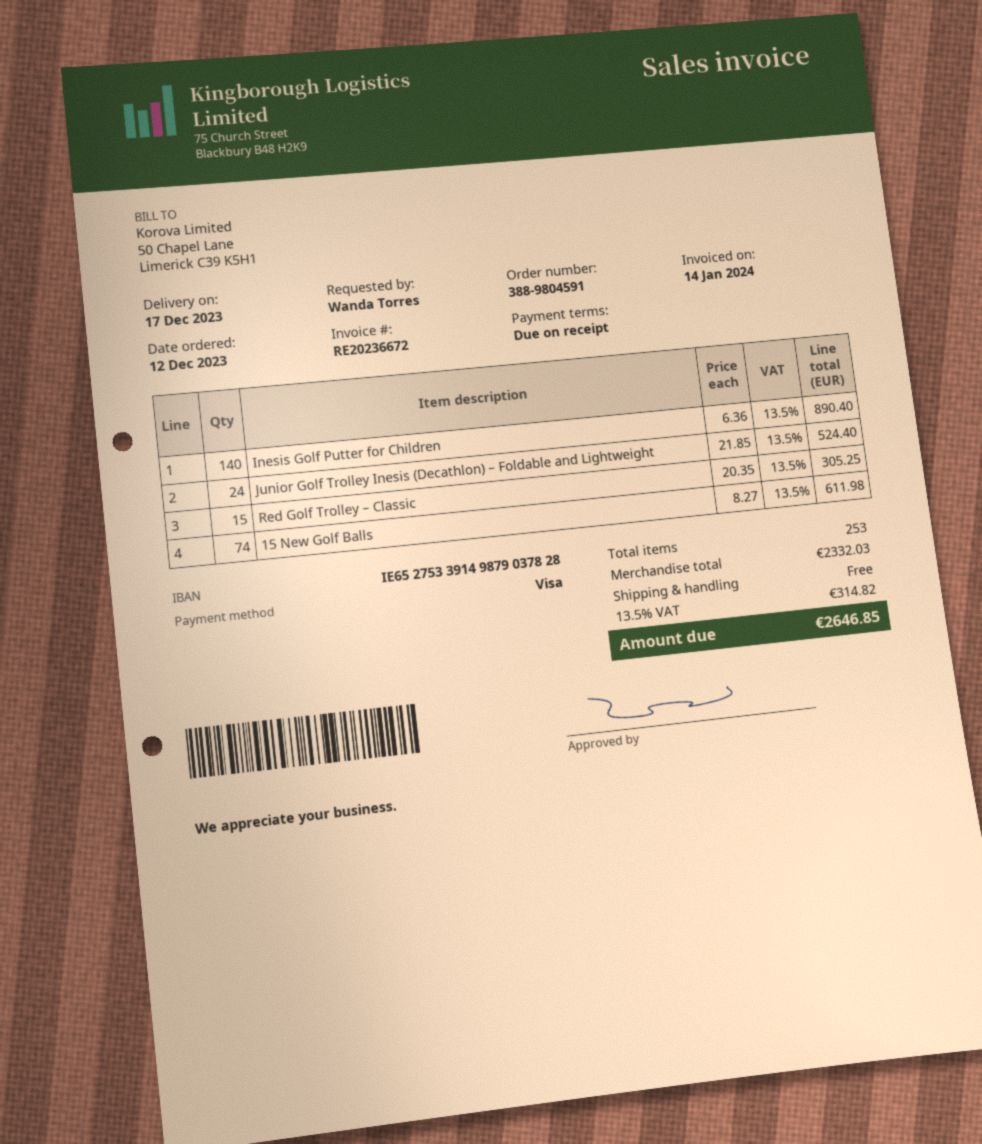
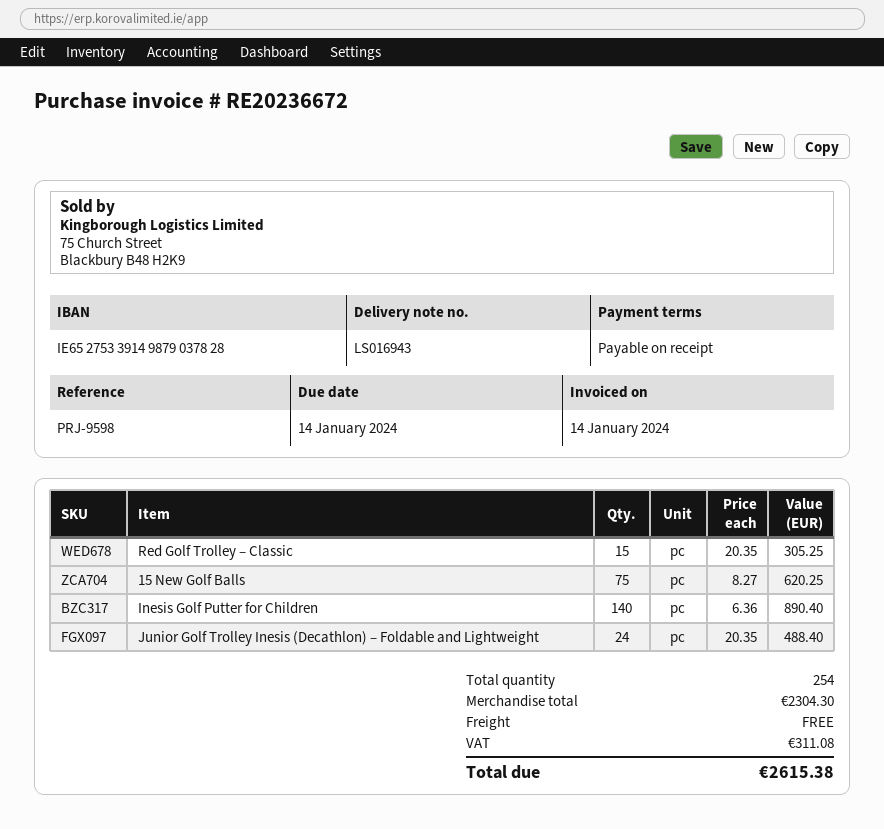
Junior Golf Trolley Inesis (Decathlon) – Foldable and Lightweight: 24 x 21.85 = 524.40 -> 24 x 20.35 = 488.40
15 New Golf Balls: 74 x 8.27 = 611.98 -> 75 x 8.27 = 620.25
total quantity: 253 -> 254
subtotal: 2332.03 -> 2304.30
tax: 314.82 -> 311.08
total: 2646.85 -> 2615.38

